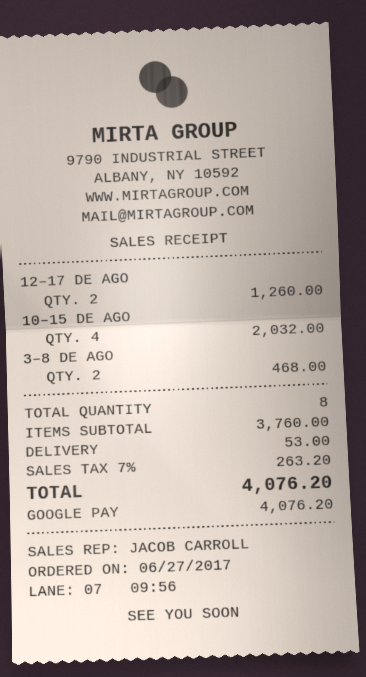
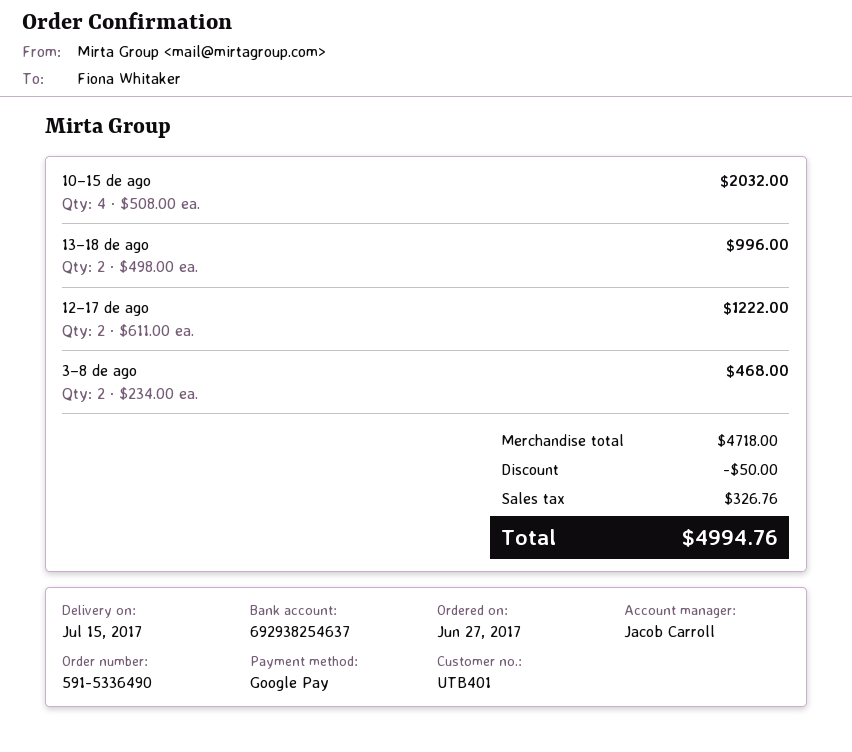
12–17 DE AGO: 2 for 1260.00 -> 2 for 1222.00
13–18 de ago: none -> 2 for 996.00
subtotal: 3760.00 -> 4718.00
discount: none -> 50.00
shipping: 53.00 -> none
tax: 263.20 -> 326.76
total: 4076.20 -> 4994.76

